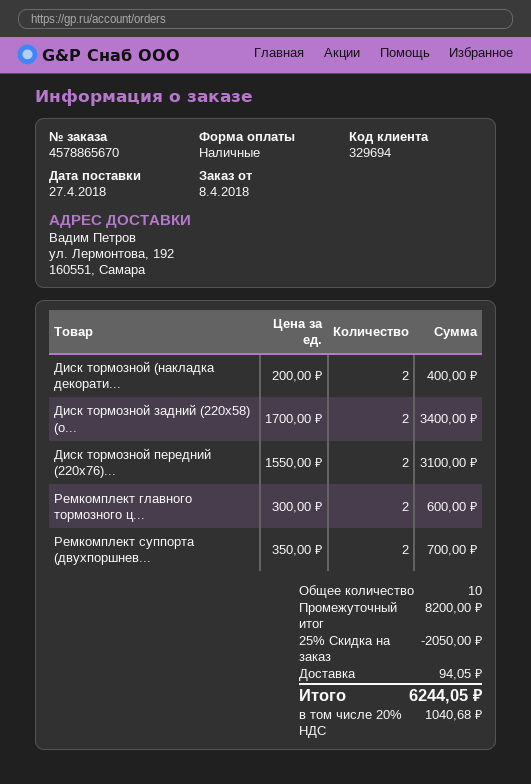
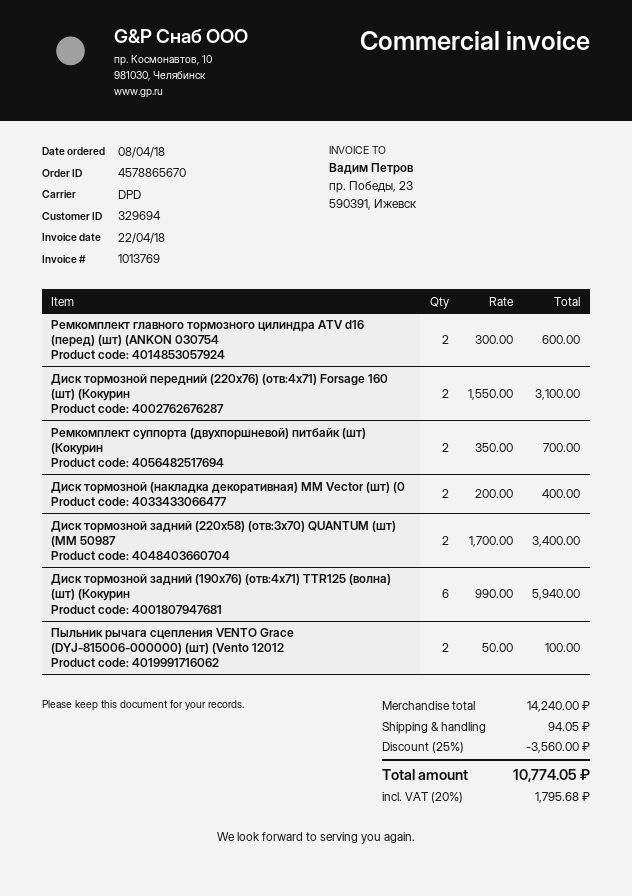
Диск тормозной задний (190x76) (отв:4x71) TTR125 (волна) (шт) (Кокурин: none -> 6 x 990.00 = 5940.00
Пыльник рычага сцепления VENTO Grace (DYJ-815006-000000) (шт) (Vento 12012: none -> 2 x 50.00 = 100.00
subtotal: 8200.00 -> 14240.00
discount: 25% = 2050.00 -> 25% = 3560.00
tax: 20% = 1040.68 -> 20% = 1795.68
total: 6244.05 -> 10774.05

